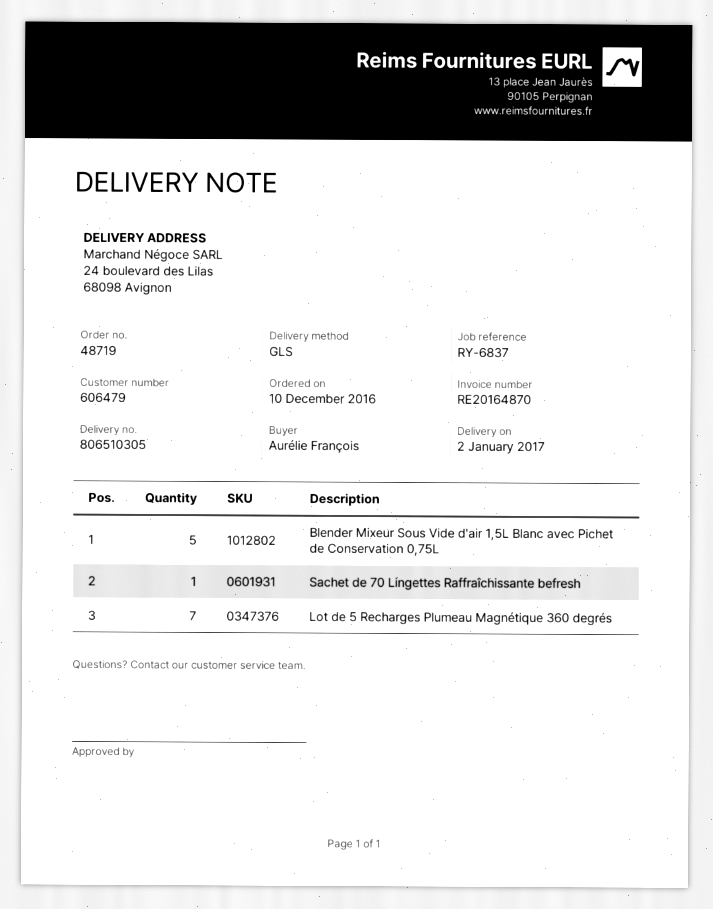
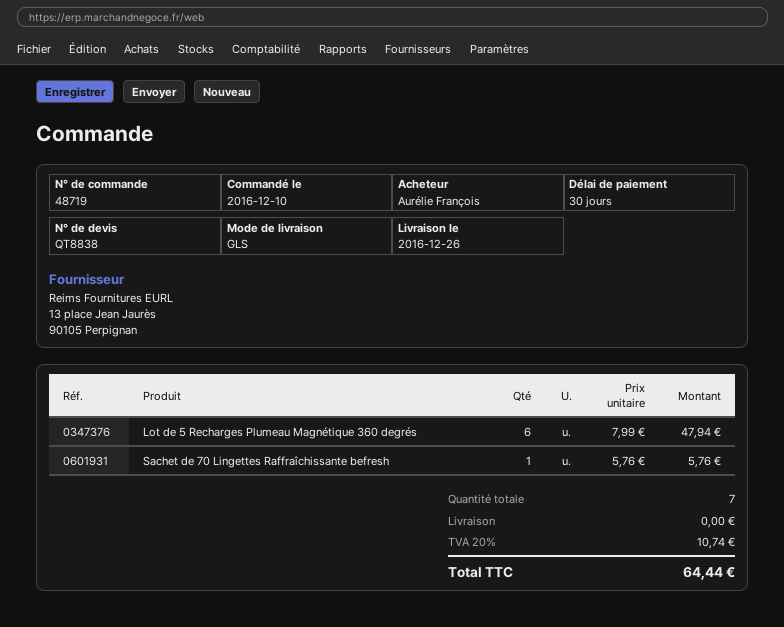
delivery date: 2017-01-02 -> 2016-12-26
Blender Mixeur Sous Vide d'air 1,5L Blanc avec Pichet de Conservation 0,75L: 5 -> none
Lot de 5 Recharges Plumeau Magnétique 360 degrés: 7 -> 6

